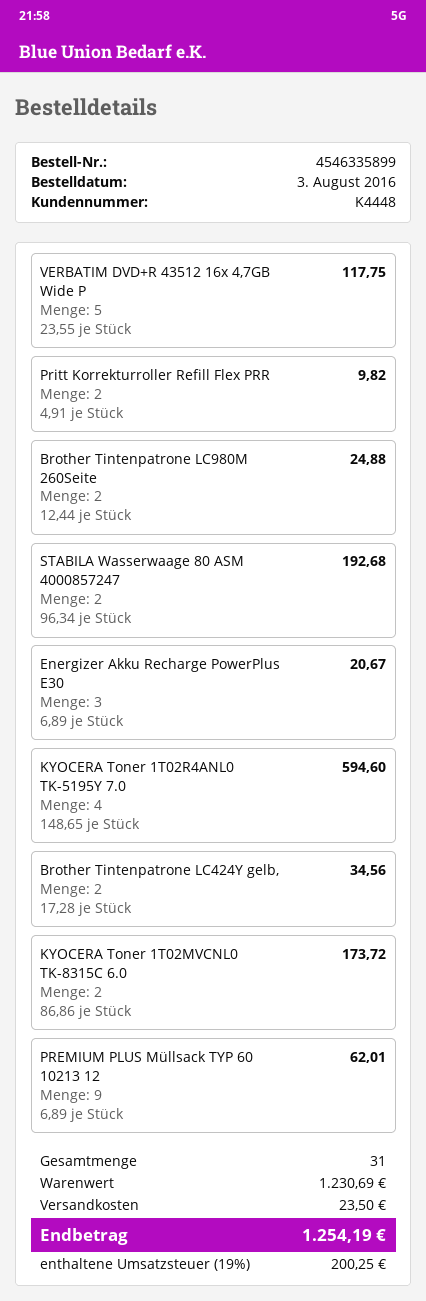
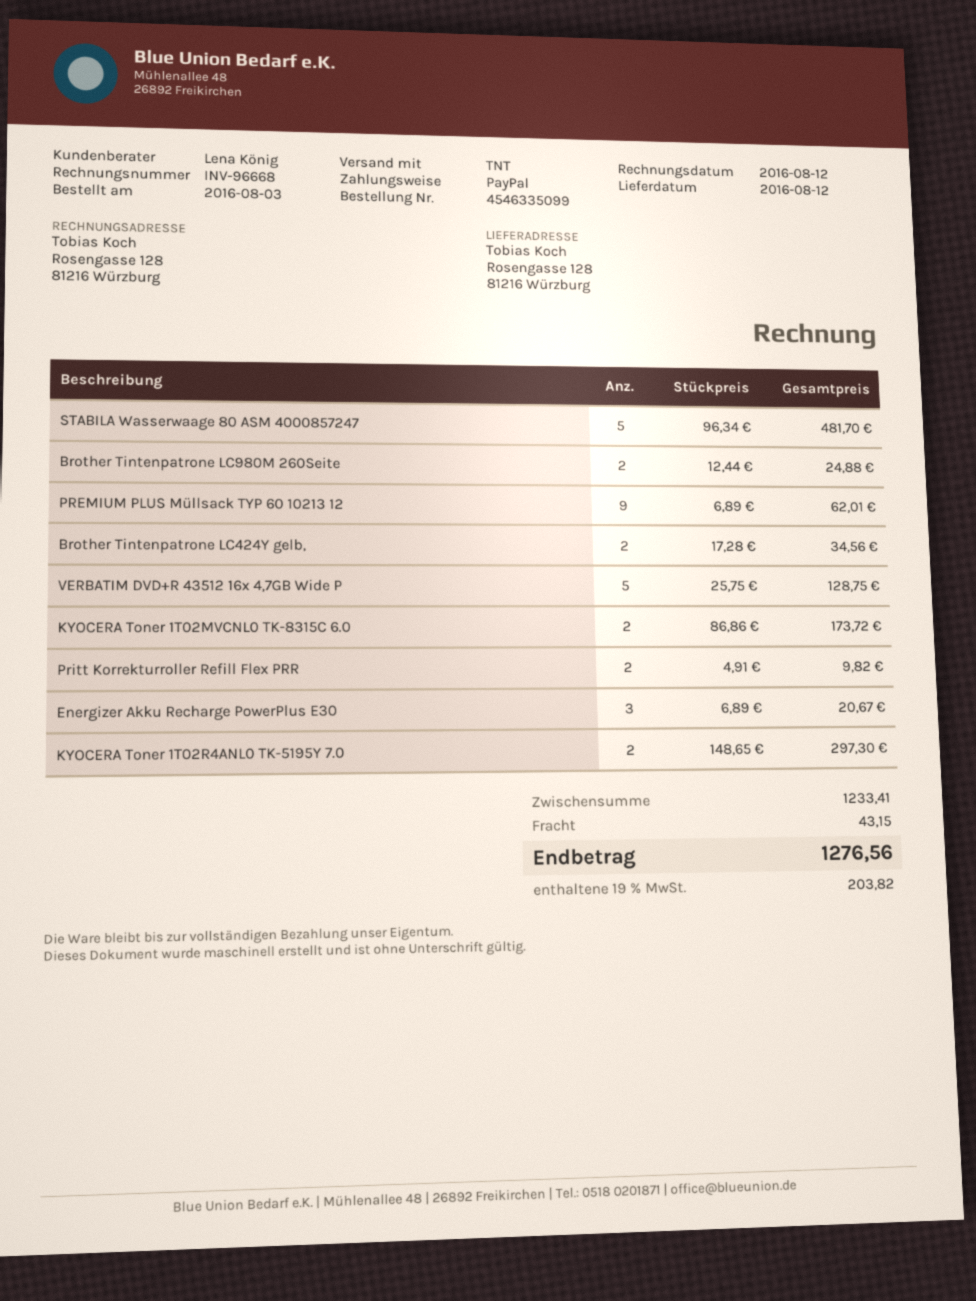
order number: 4546335899 -> 4546335099
VERBATIM DVD+R 43512 16x 4,7GB Wide P: 5 x 23.55 = 117.75 -> 5 x 25.75 = 128.75
STABILA Wasserwaage 80 ASM 4000857247: 2 x 96.34 = 192.68 -> 5 x 96.34 = 481.70
KYOCERA Toner 1T02R4ANL0 TK-5195Y 7.0: 4 x 148.65 = 594.60 -> 2 x 148.65 = 297.30
subtotal: 1230.69 -> 1233.41
shipping: 23.50 -> 43.15
tax: 19% = 200.25 -> 19% = 203.82
total: 1254.19 -> 1276.56

